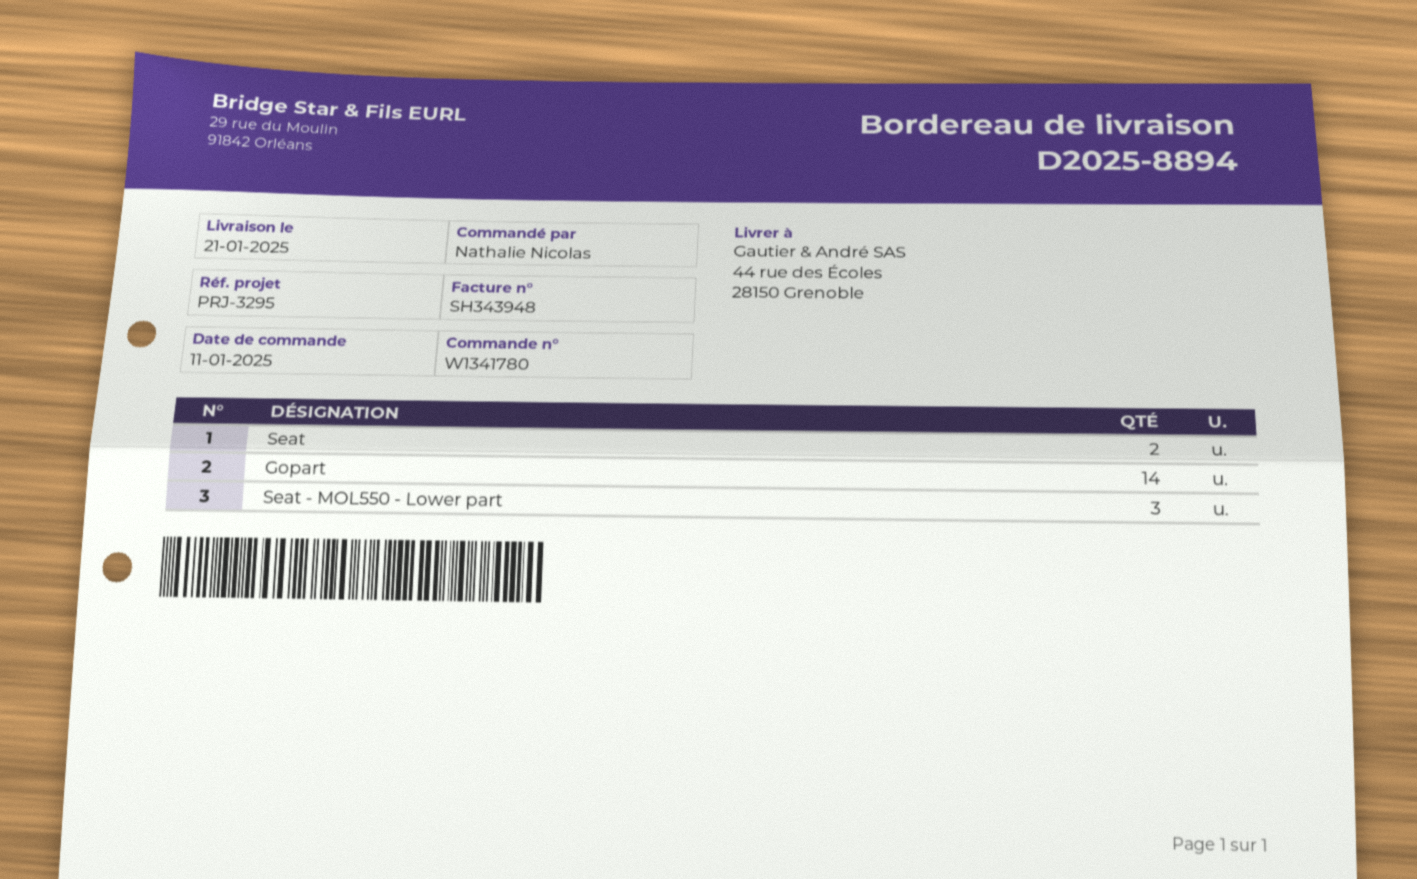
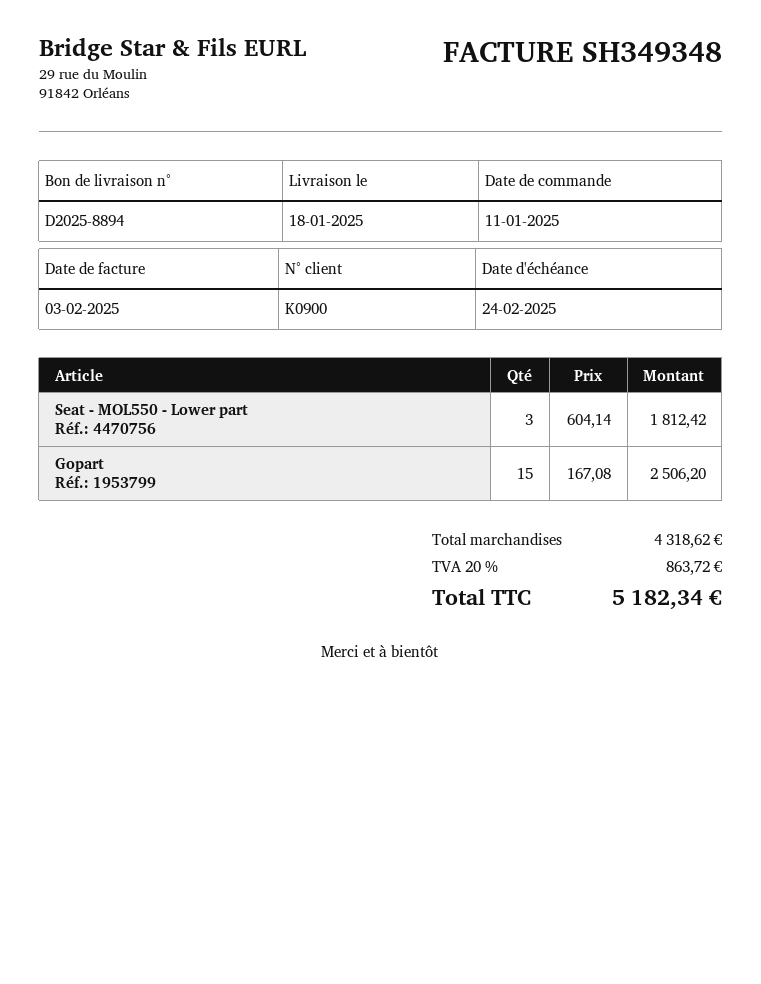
delivery date: 2025-01-21 -> 2025-01-18
invoice number: SH343948 -> SH349348
Seat: 2 -> none
Gopart: 14 -> 15

